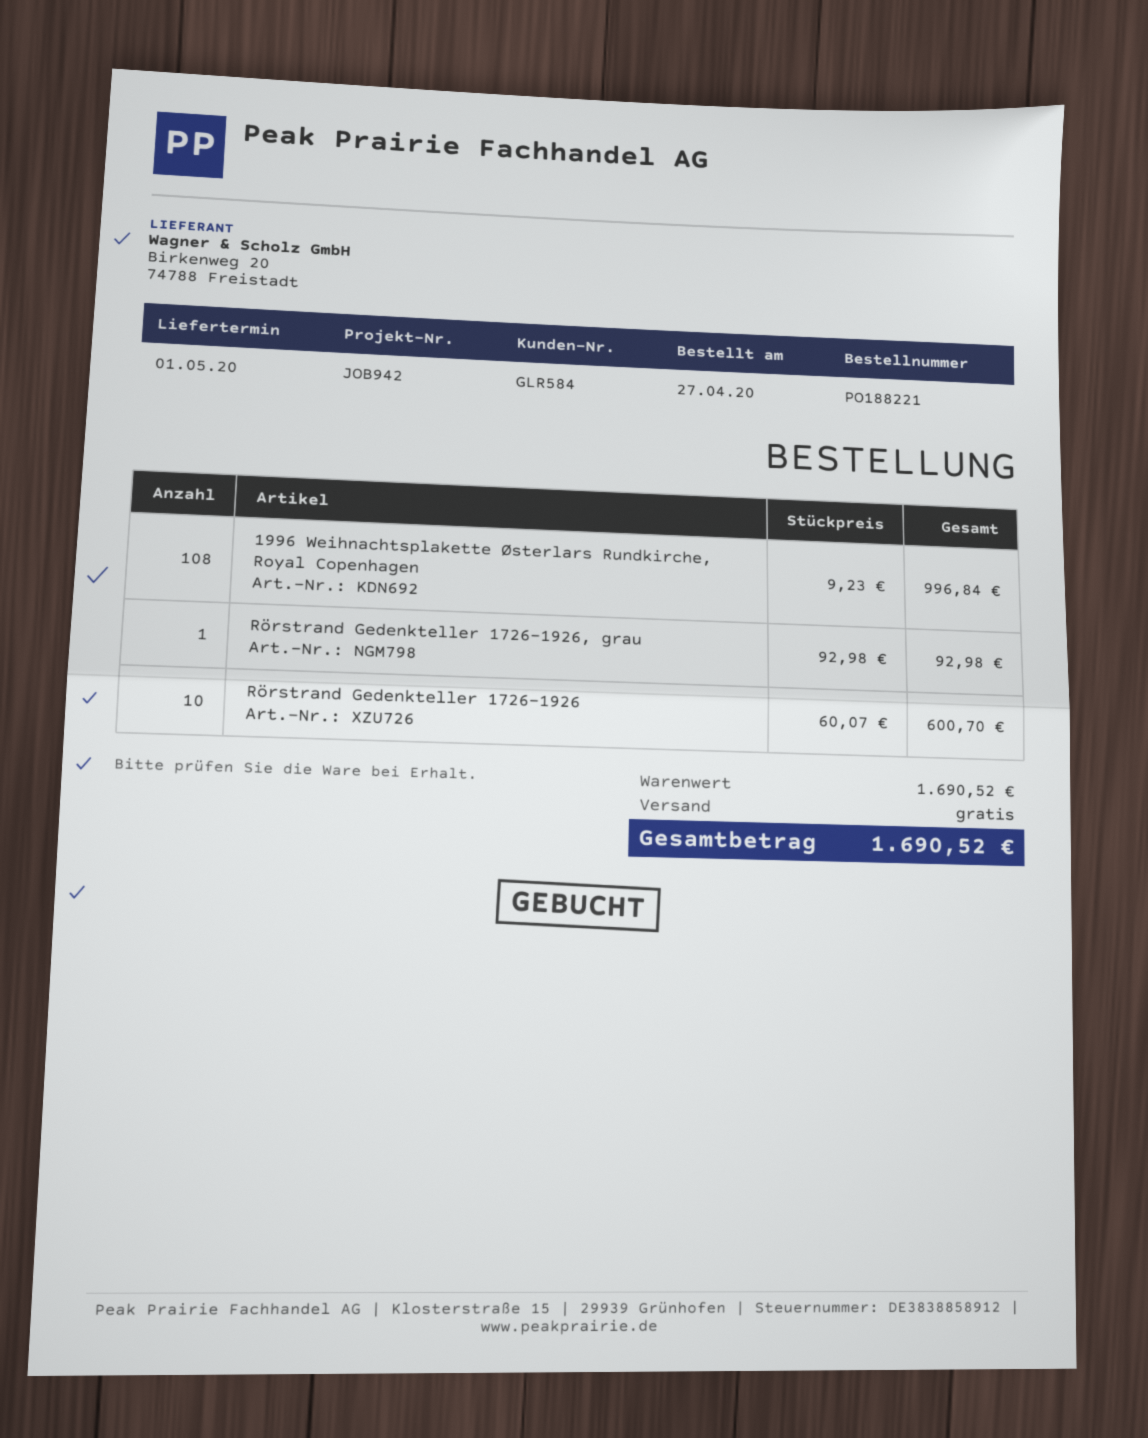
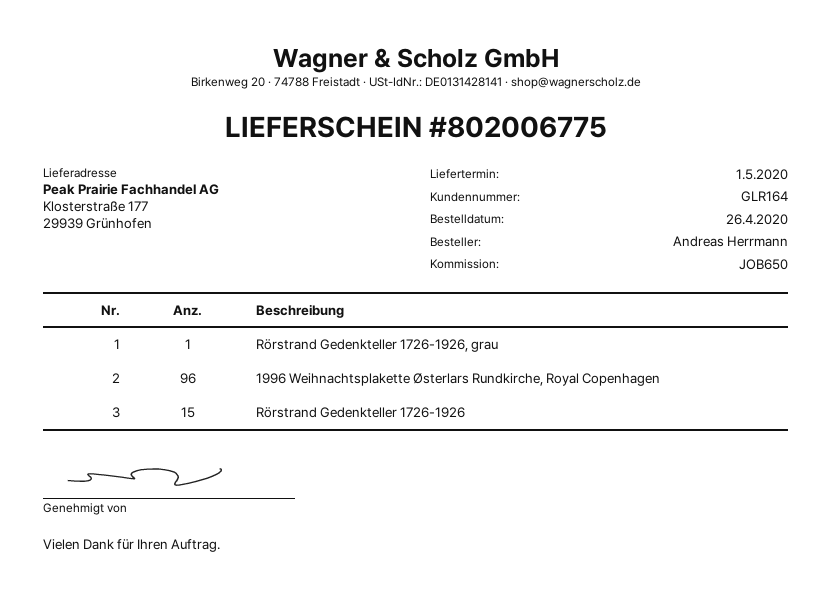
order date: 2020-04-27 -> 2020-04-26
customer number: GLR584 -> GLR164
reference: JOB942 -> JOB650
1996 Weihnachtsplakette Østerlars Rundkirche, Royal Copenhagen: 108 -> 96
Rörstrand Gedenkteller 1726-1926: 10 -> 15

